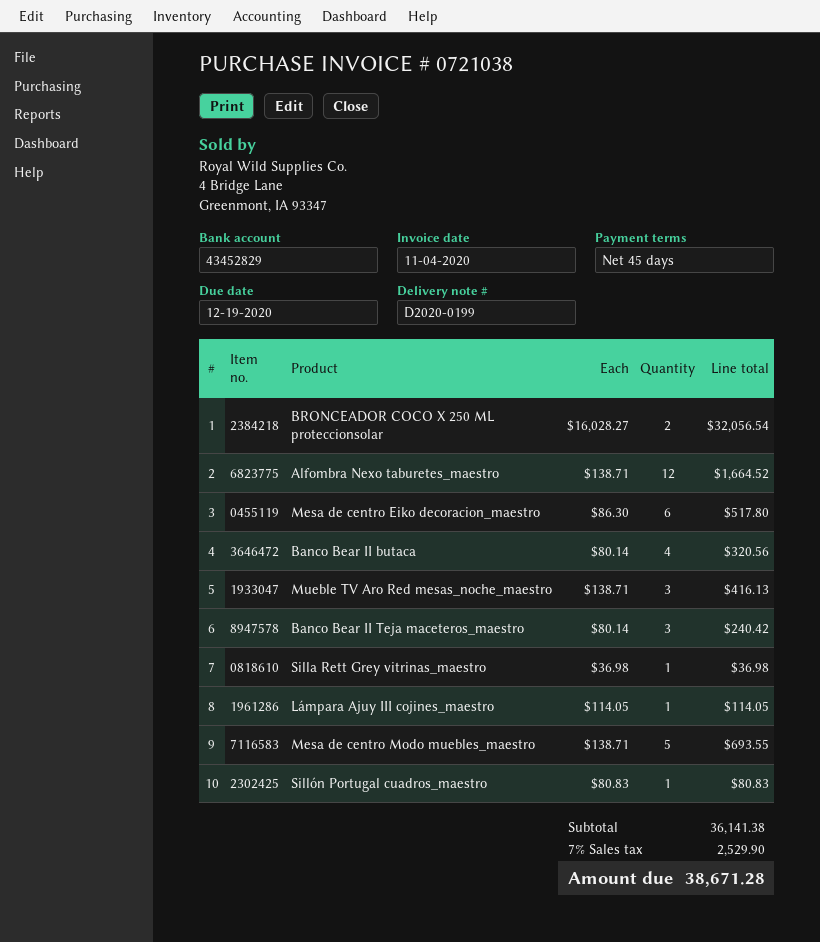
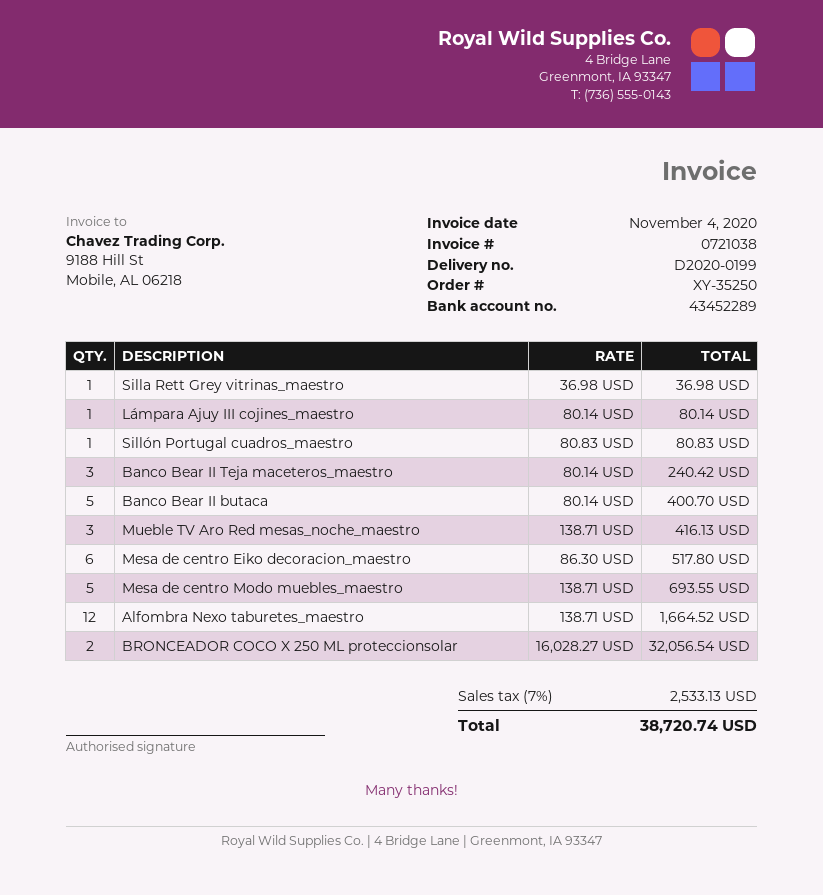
bank account: 43452829 -> 43452289
Banco Bear II butaca: 4 x 80.14 = 320.56 -> 5 x 80.14 = 400.70
Lámpara Ajuy III cojines_maestro: 1 x 114.05 = 114.05 -> 1 x 80.14 = 80.14
tax: 7% = 2529.90 -> 7% = 2533.13
total: 38671.28 -> 38720.74

